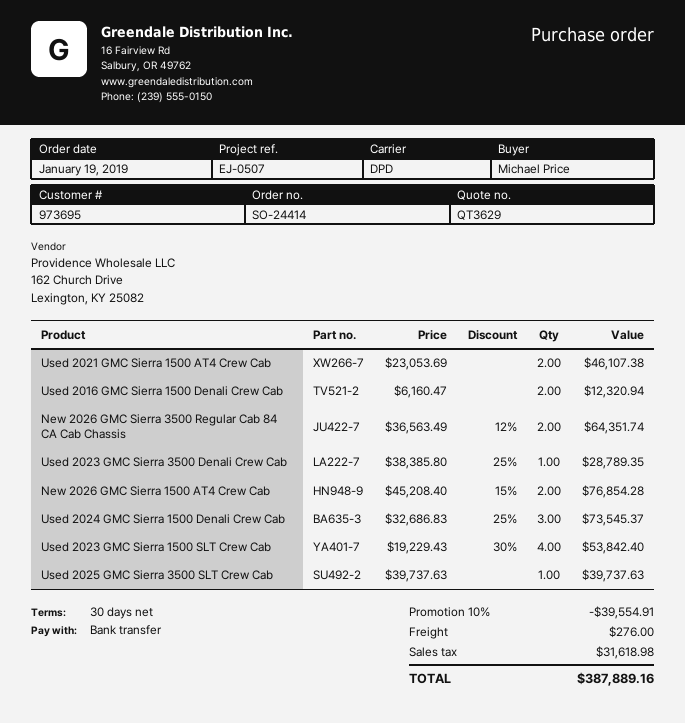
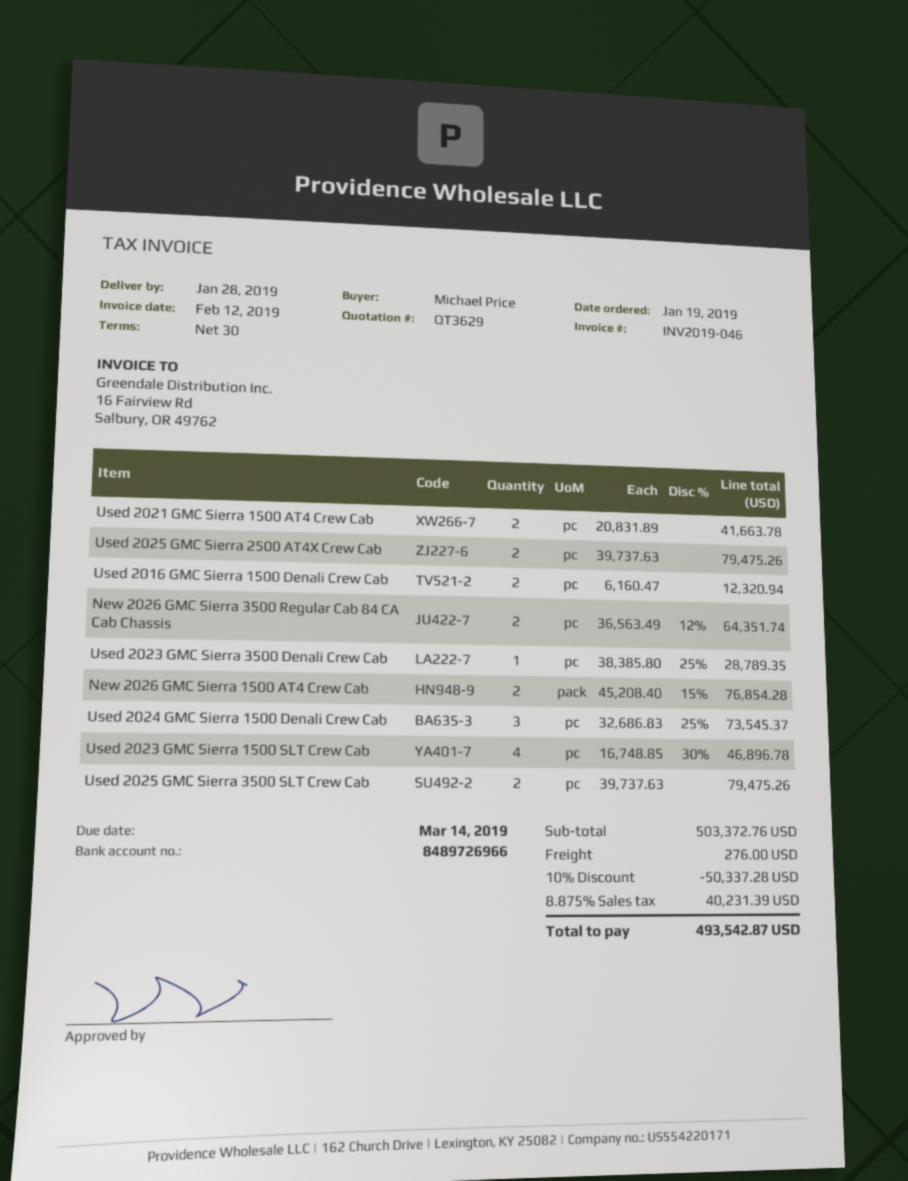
Used 2021 GMC Sierra 1500 AT4 Crew Cab: 2 x 23053.69 = 46107.38 -> 2 x 20831.89 = 41663.78
Used 2023 GMC Sierra 1500 SLT Crew Cab: 4 x 19229.43 - 30% = 53842.40 -> 4 x 16748.85 - 30% = 46896.78
Used 2025 GMC Sierra 3500 SLT Crew Cab: 1 x 39737.63 = 39737.63 -> 2 x 39737.63 = 79475.26
Used 2025 GMC Sierra 2500 AT4X Crew Cab: none -> 2 x 39737.63 = 79475.26
discount: 10% = 39554.91 -> 10% = 50337.28
tax: 31618.98 -> 40231.39
total: 387889.16 -> 493542.87

